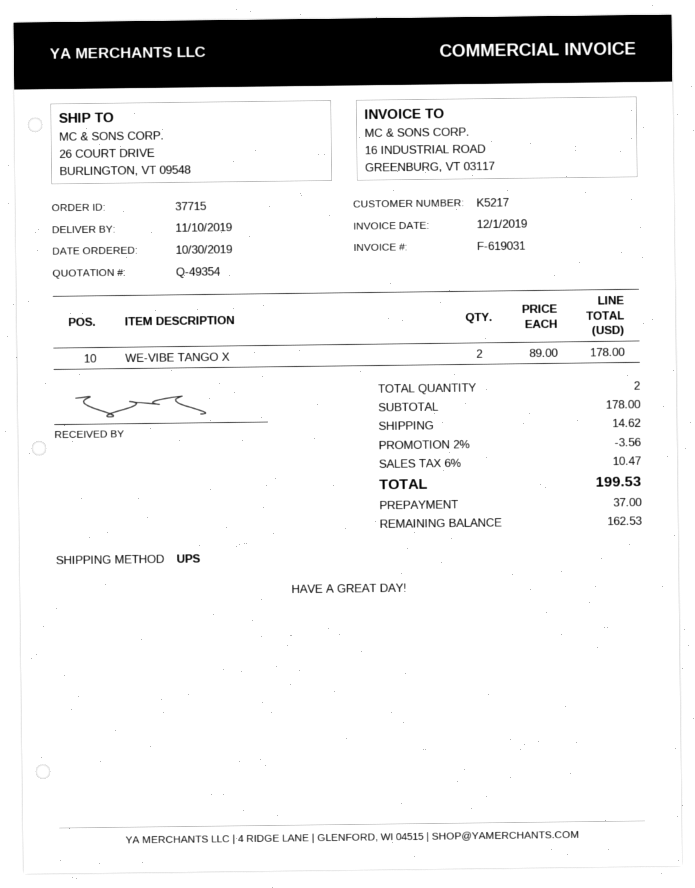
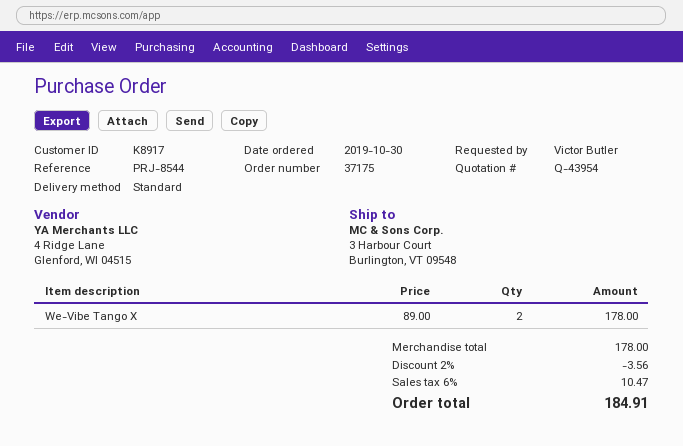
quote number: Q-49354 -> Q-43954
order number: 37715 -> 37175
customer number: K5217 -> K8917
shipping method: UPS -> standard
ship to: 26 COURT DRIVE, BURLINGTON, VT 09548 -> 3 Harbour Court, Burlington, VT 09548
shipping: 14.62 -> none
total: 199.53 -> 184.91

